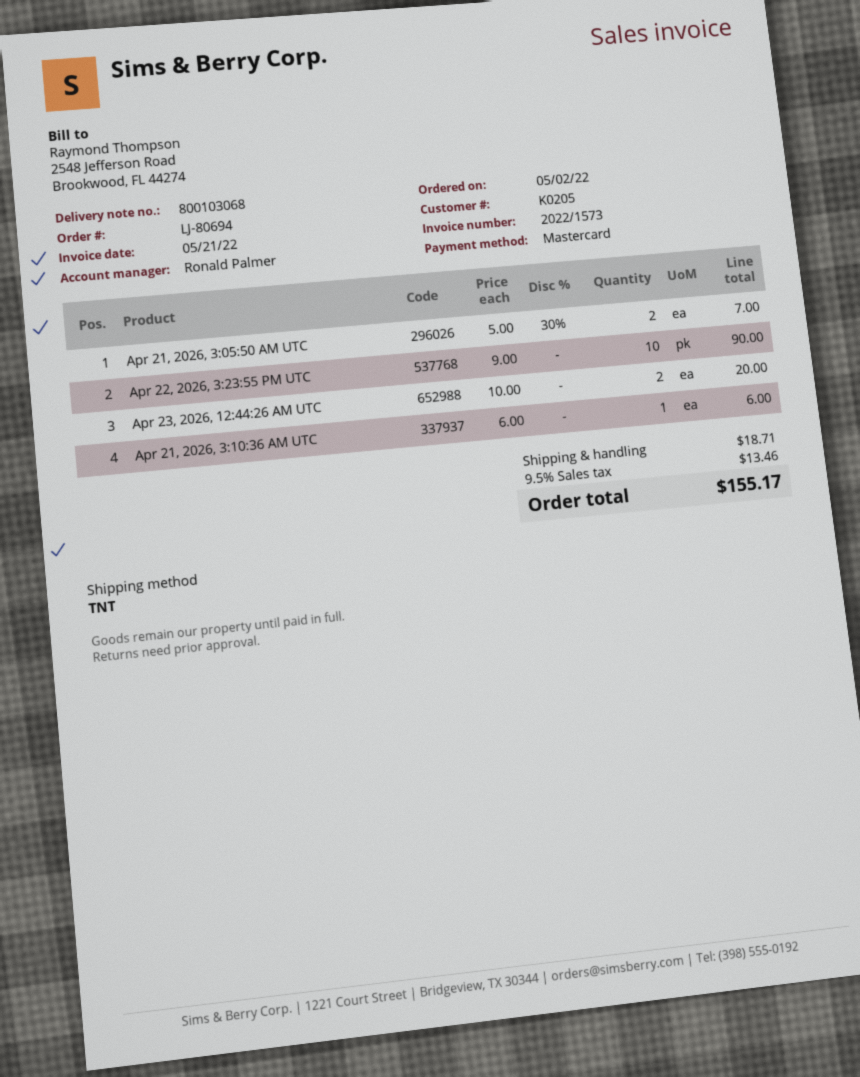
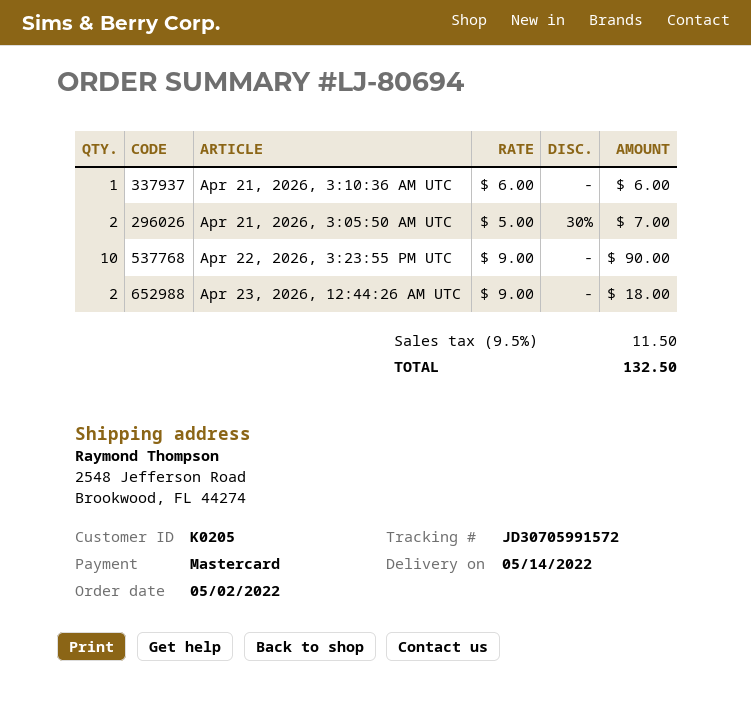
Apr 23, 2026, 12:44:26 AM UTC: 2 x 10.00 = 20.00 -> 2 x 9.00 = 18.00
shipping: 18.71 -> none
tax: 9.5% = 13.46 -> 9.5% = 11.50
total: 155.17 -> 132.50

